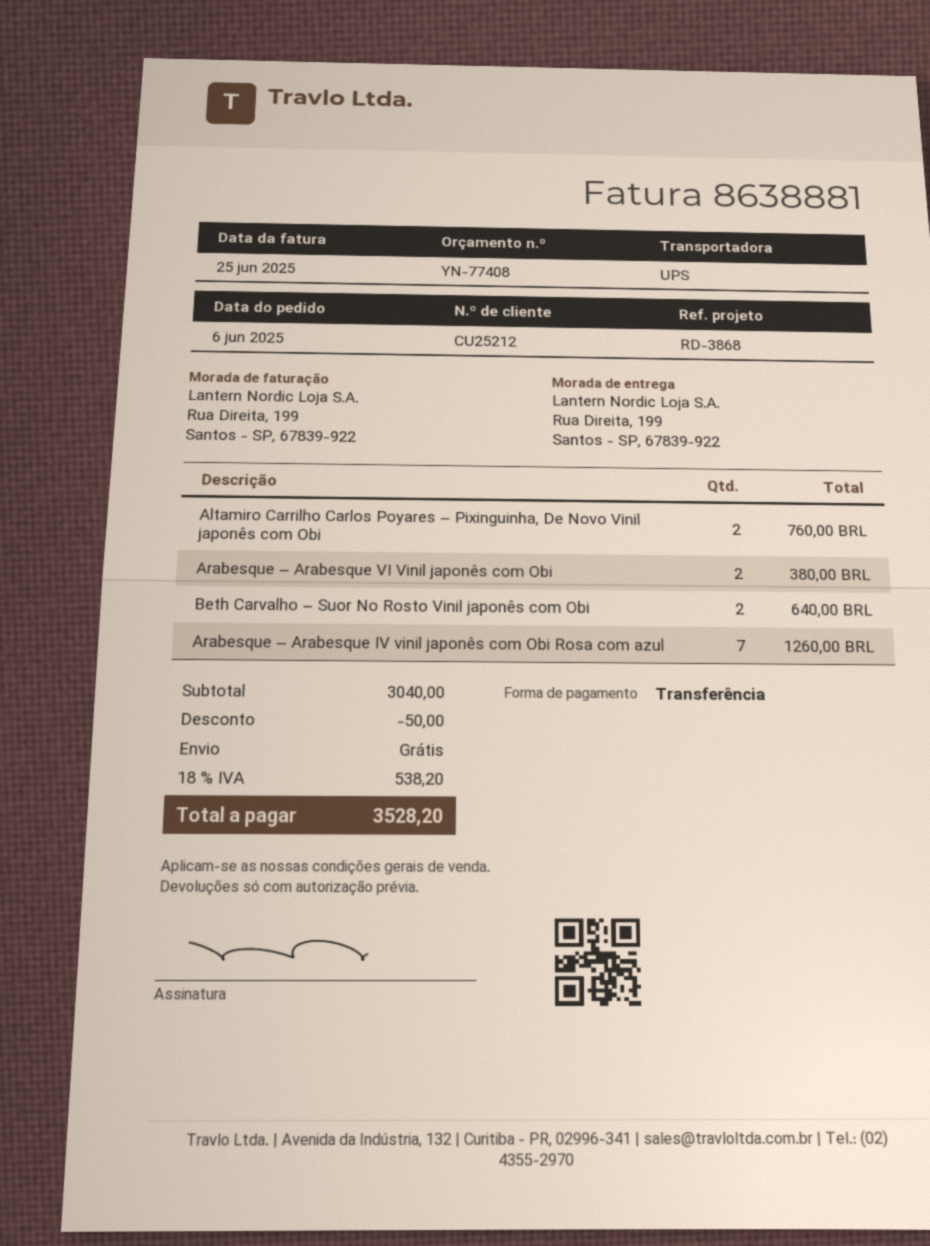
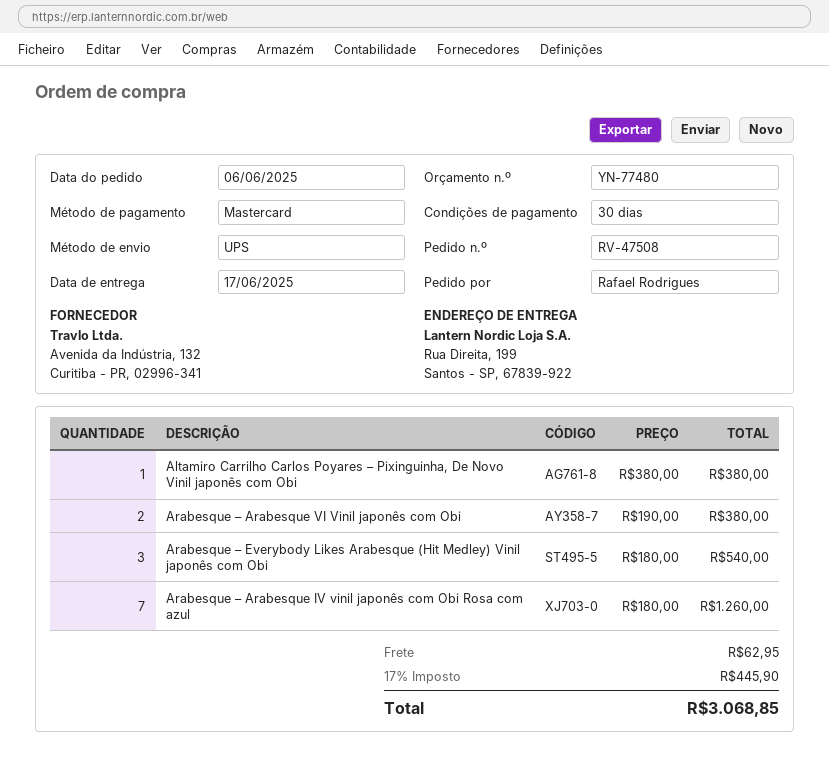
quote number: YN-77408 -> YN-77480
payment method: bank transfer -> Mastercard
Altamiro Carrilho Carlos Poyares – Pixinguinha, De Novo Vinil japonês com Obi: 2 for 760.00 -> 1 for 380.00
Beth Carvalho – Suor No Rosto Vinil japonês com Obi: 2 for 640.00 -> none
Arabesque – Everybody Likes Arabesque (Hit Medley) Vinil japonês com Obi: none -> 3 for 540.00
discount: 50.00 -> none
shipping: 0.00 -> 62.95
tax: 18% = 538.20 -> 17% = 445.90
total: 3528.20 -> 3068.85

